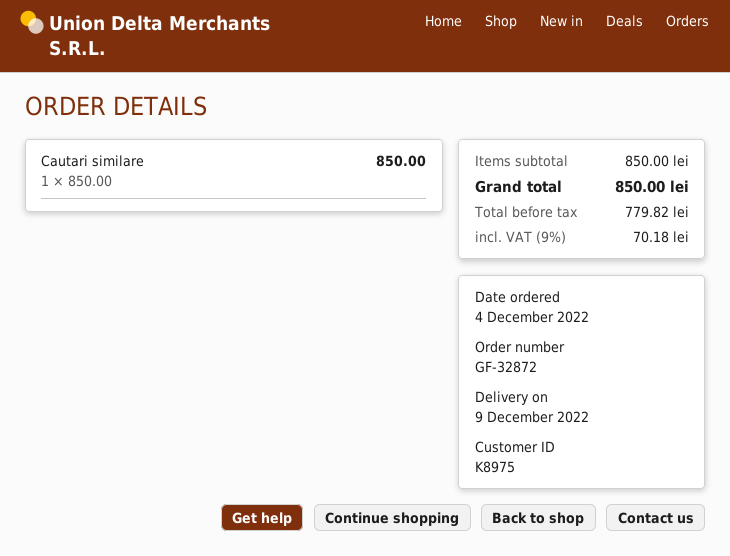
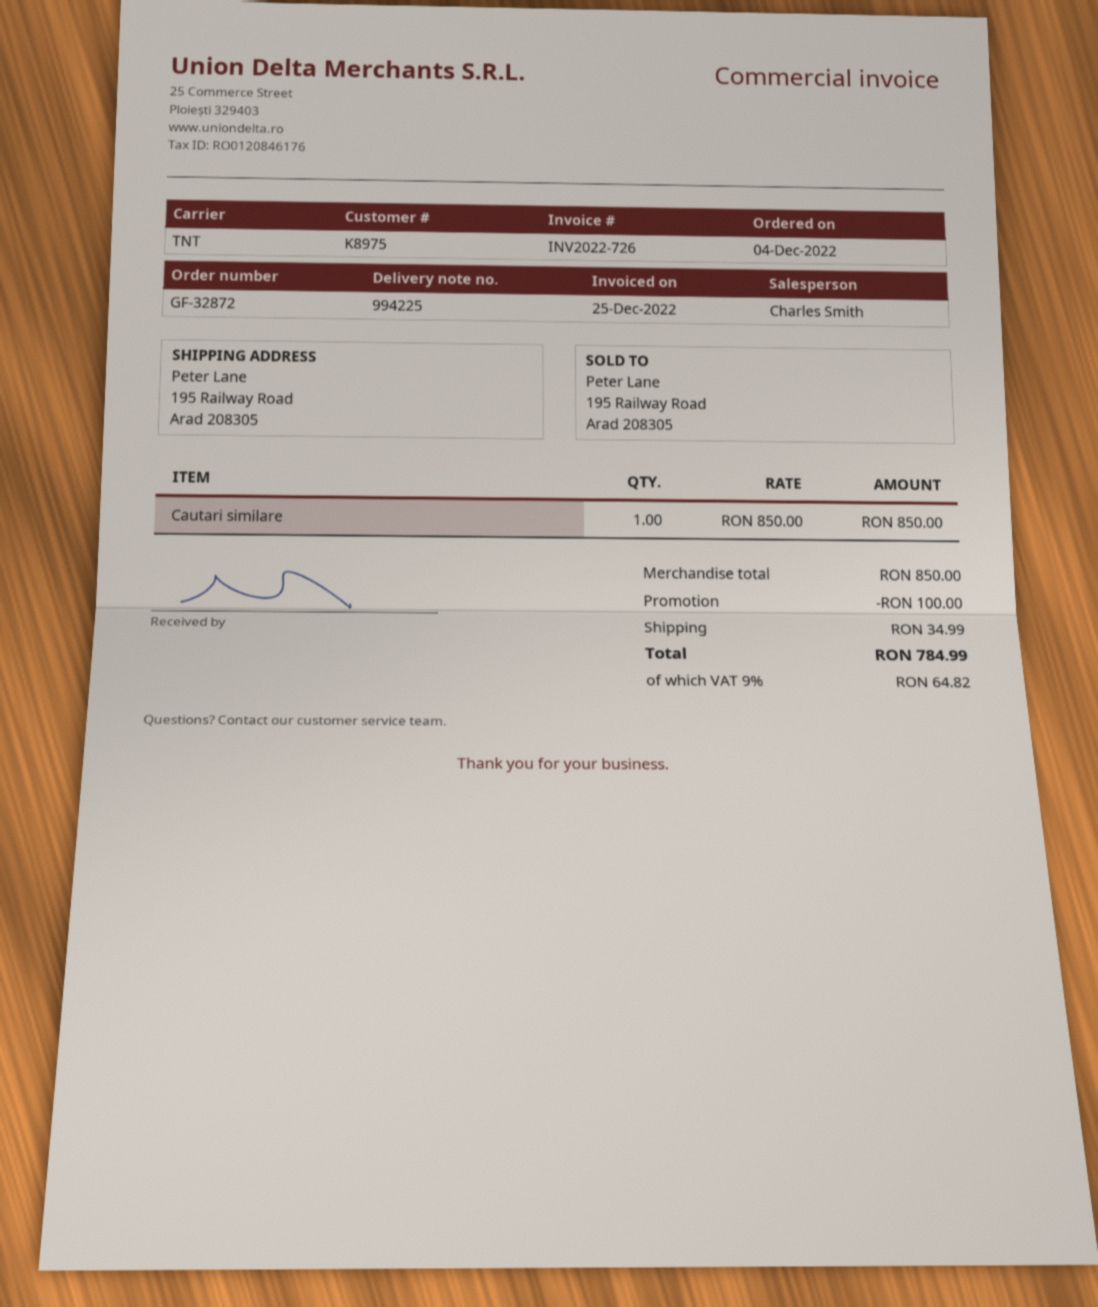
discount: none -> 100.00
shipping: none -> 34.99
tax: 9% = 70.18 -> 9% = 64.82
total: 850.00 -> 784.99

